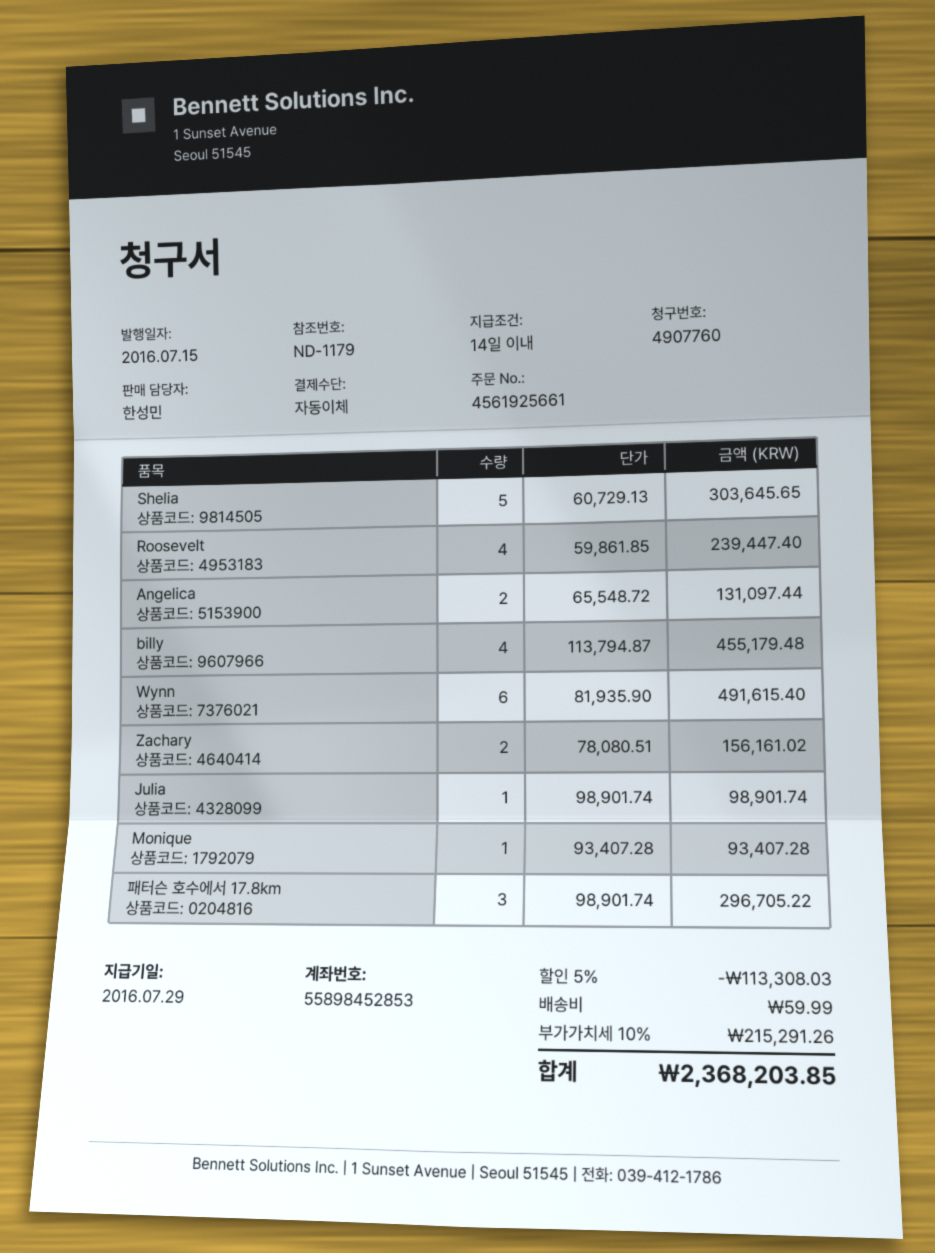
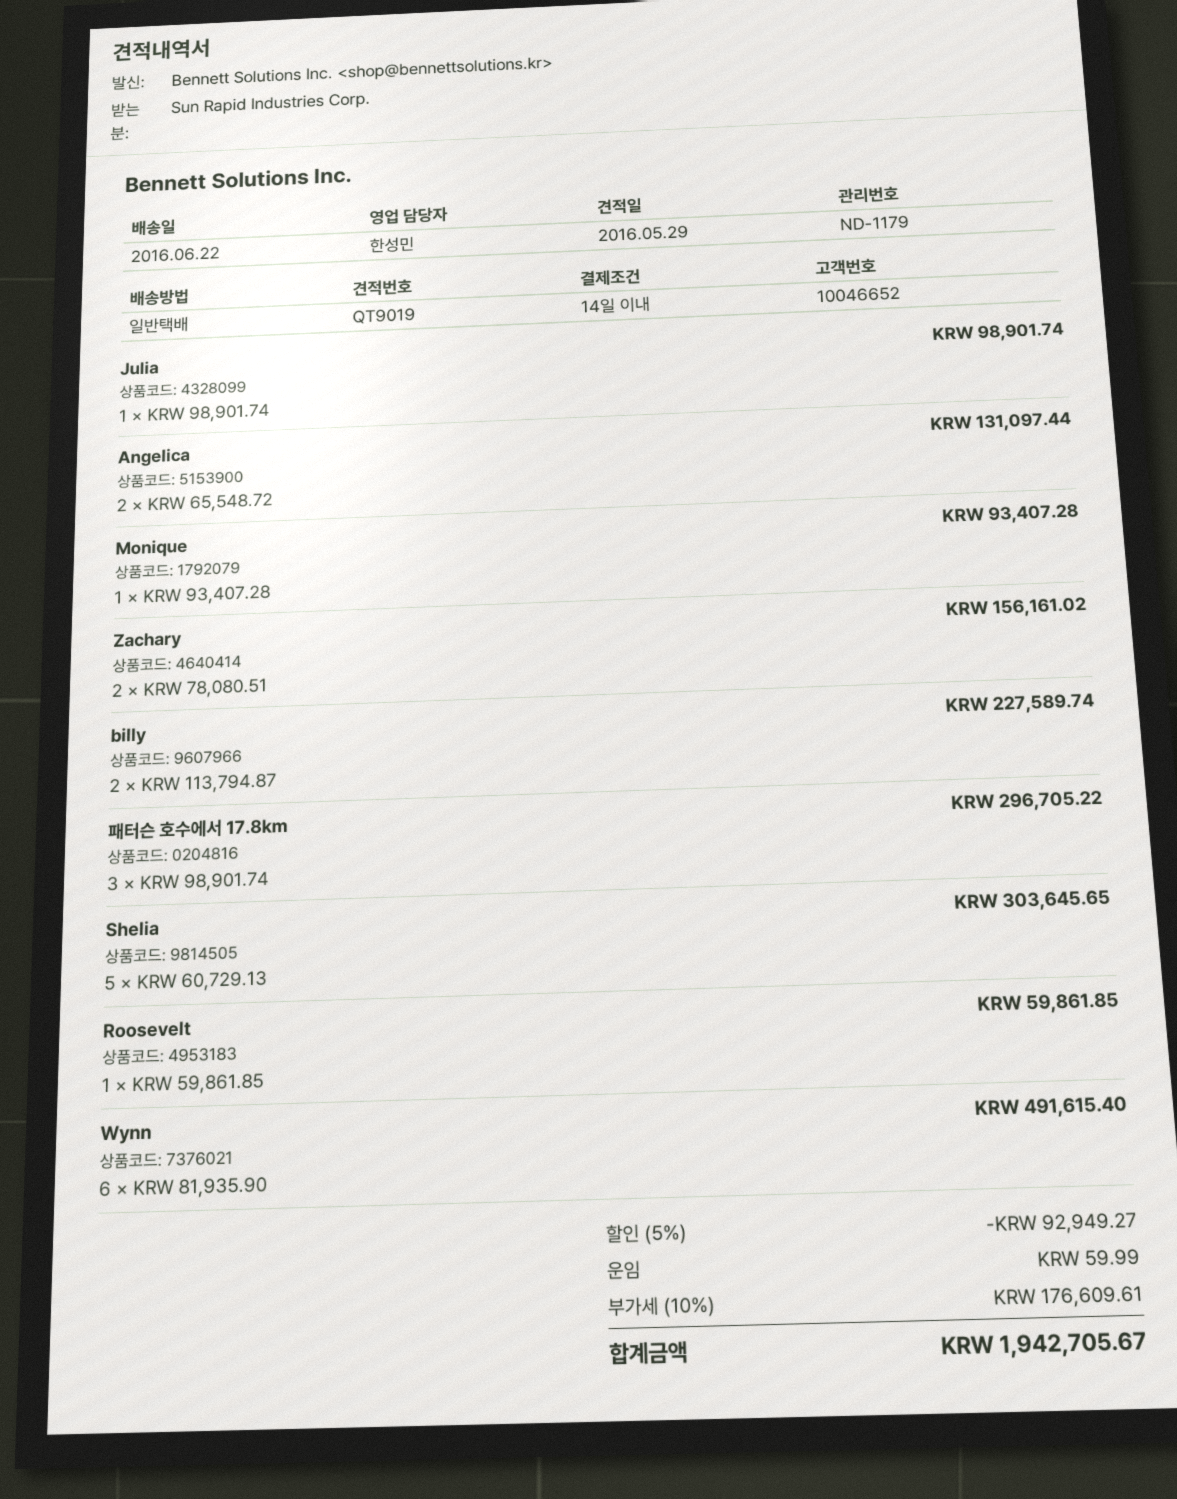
Roosevelt: 4 x 59861.85 = 239447.40 -> 1 x 59861.85 = 59861.85
billy: 4 x 113794.87 = 455179.48 -> 2 x 113794.87 = 227589.74
discount: 5% = 113308.03 -> 5% = 92949.27
tax: 10% = 215291.26 -> 10% = 176609.61
total: 2368203.85 -> 1942705.67

